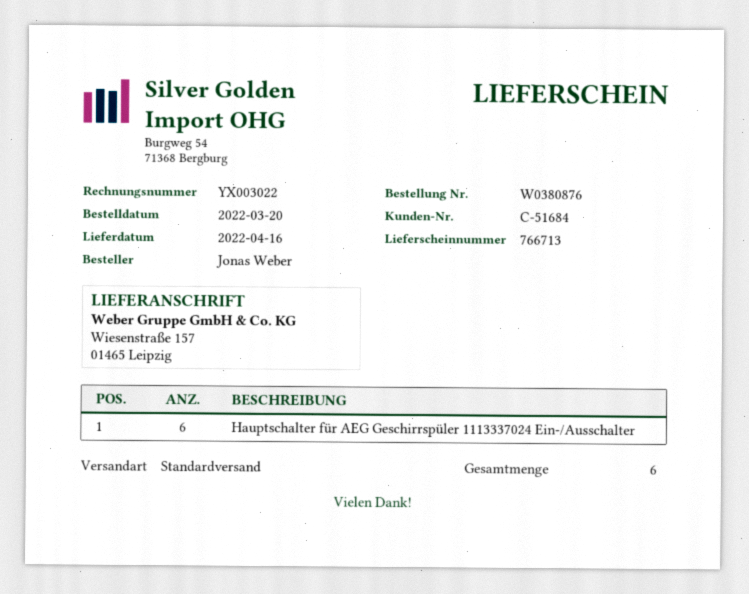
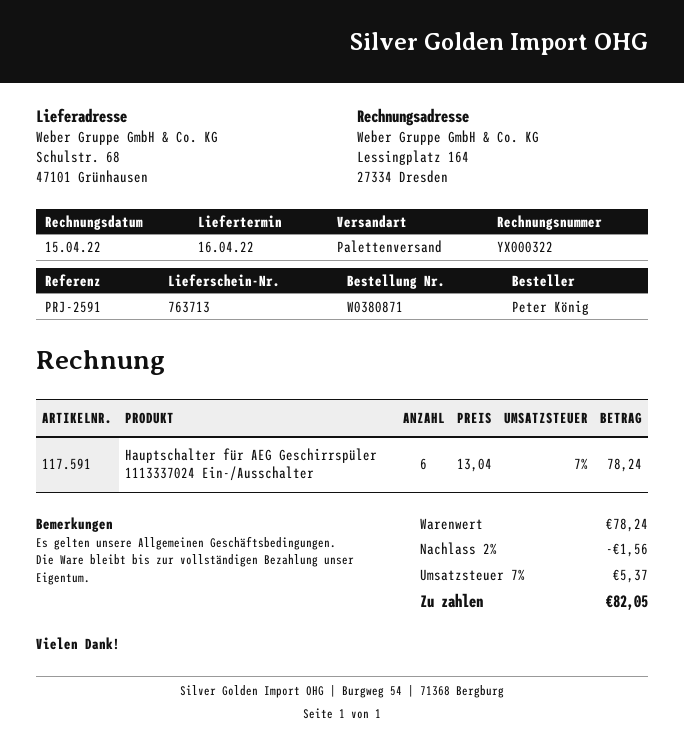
order number: W0380876 -> W0380871
delivery note number: 766713 -> 763713
invoice number: YX003022 -> YX000322
ordered by: Jonas Weber -> Peter König
shipping method: standard -> pallet freight
ship to: Wiesenstraße 157, 01465 Leipzig -> Schulstr. 68, 47101 Grünhausen

